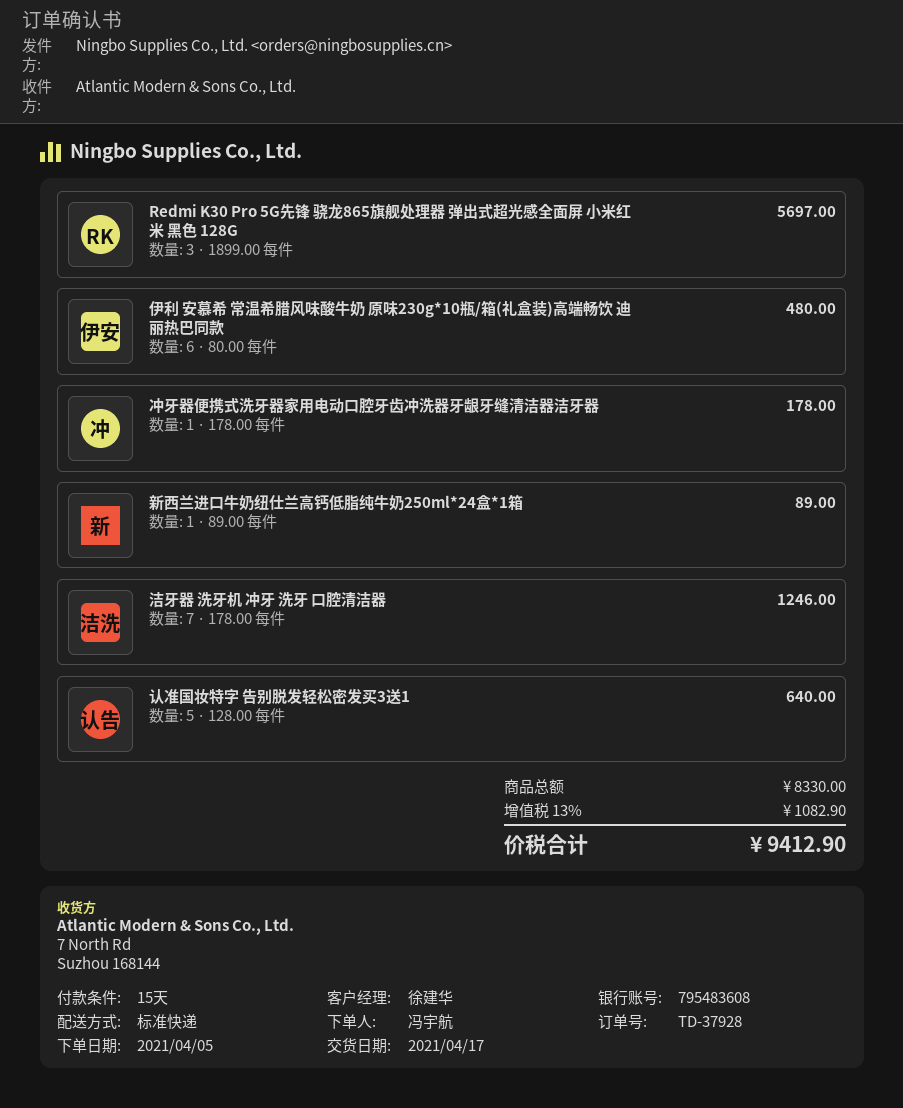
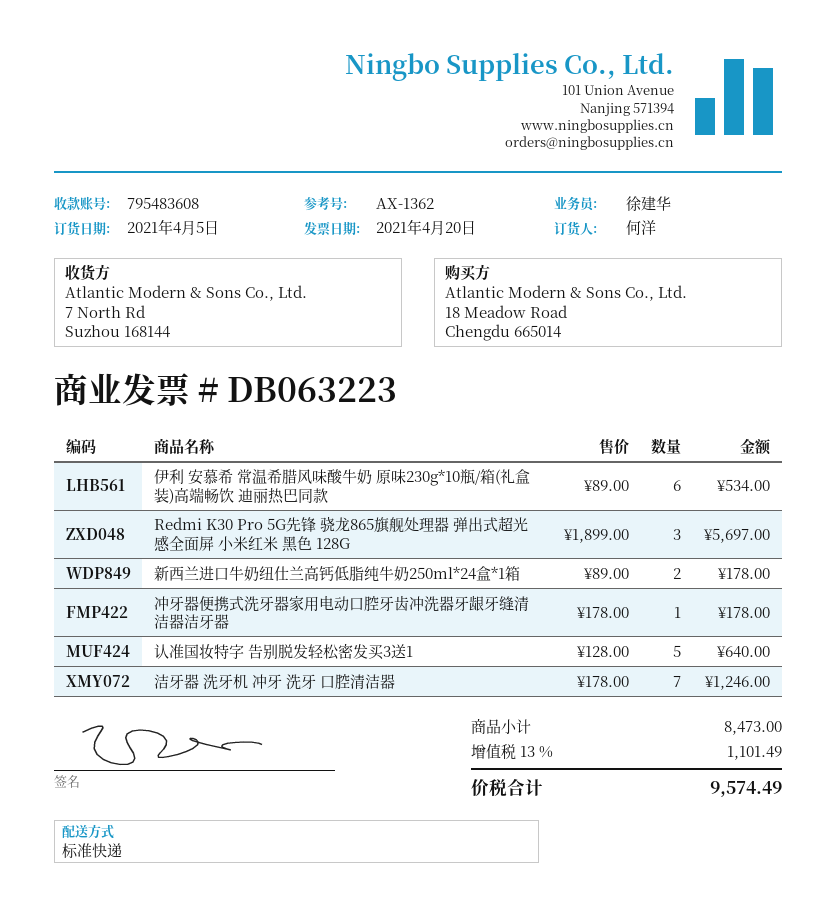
ordered by: 冯宇航 -> 何洋
伊利 安慕希 常温希腊风味酸牛奶 原味230g*10瓶/箱(礼盒装)高端畅饮 迪丽热巴同款: 6 x 80.00 = 480.00 -> 6 x 89.00 = 534.00
新西兰进口牛奶纽仕兰高钙低脂纯牛奶250ml*24盒*1箱: 1 x 89.00 = 89.00 -> 2 x 89.00 = 178.00
subtotal: 8330.00 -> 8473.00
tax: 13% = 1082.90 -> 13% = 1101.49
total: 9412.90 -> 9574.49

